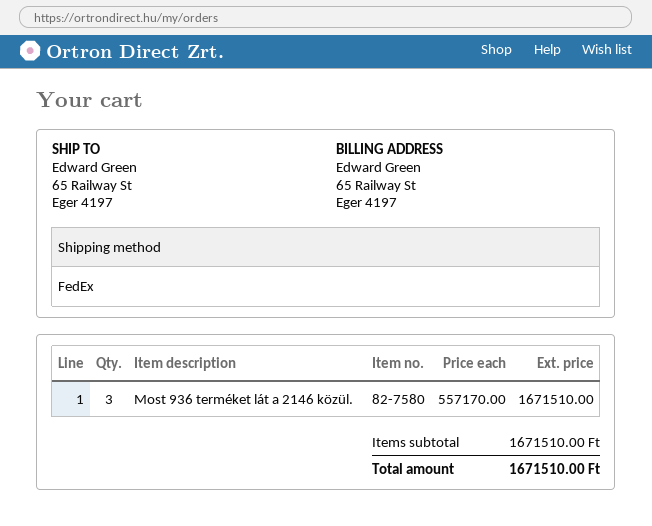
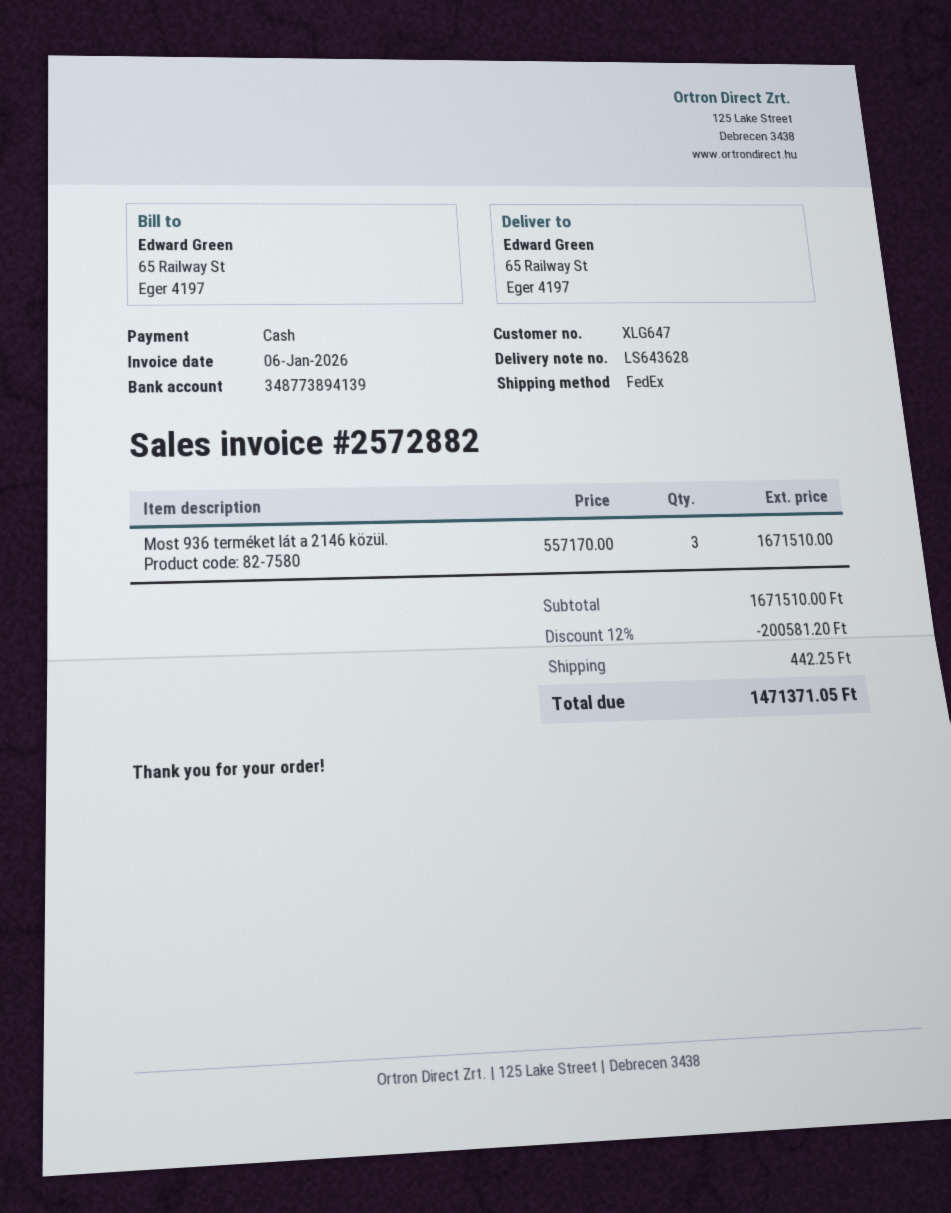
discount: none -> 12% = 200581.20
shipping: none -> 442.25
total: 1671510.00 -> 1471371.05

